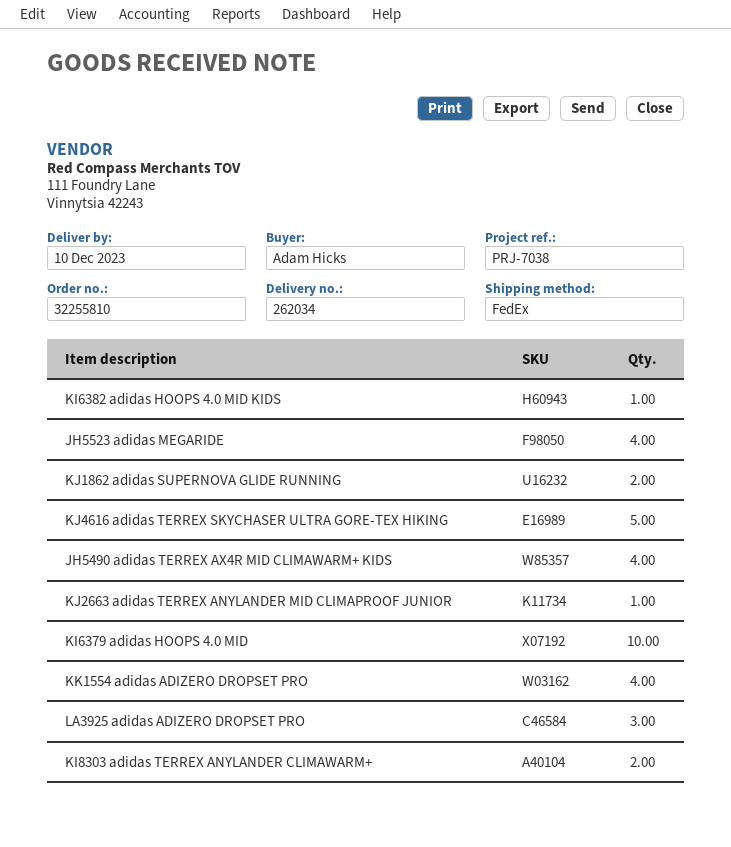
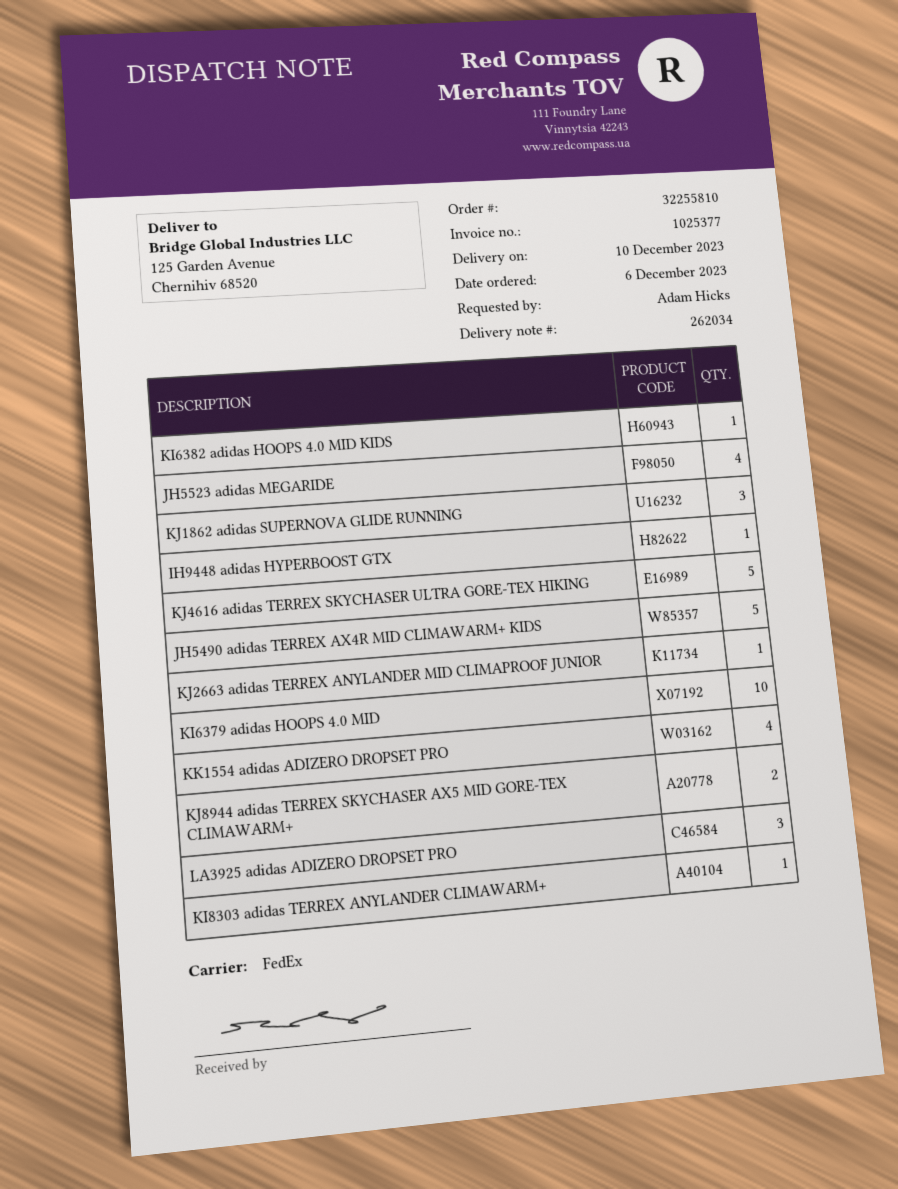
KJ1862 adidas SUPERNOVA GLIDE RUNNING: 2 -> 3
JH5490 adidas TERREX AX4R MID CLIMAWARM+ KIDS: 4 -> 5
KI8303 adidas TERREX ANYLANDER CLIMAWARM+: 2 -> 1
IH9448 adidas HYPERBOOST GTX: none -> 1
KJ8944 adidas TERREX SKYCHASER AX5 MID GORE-TEX CLIMAWARM+: none -> 2

